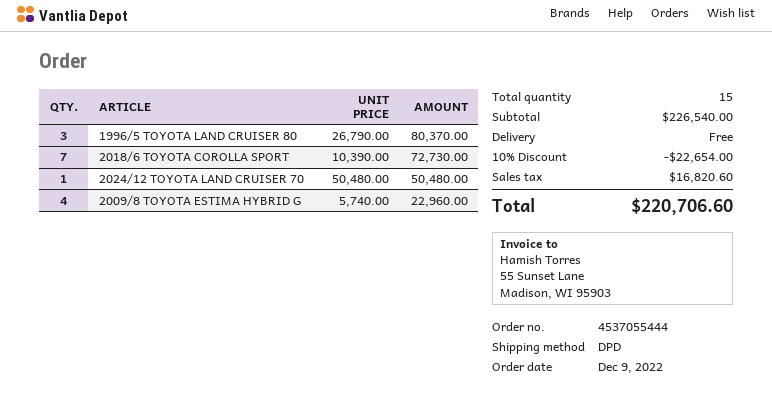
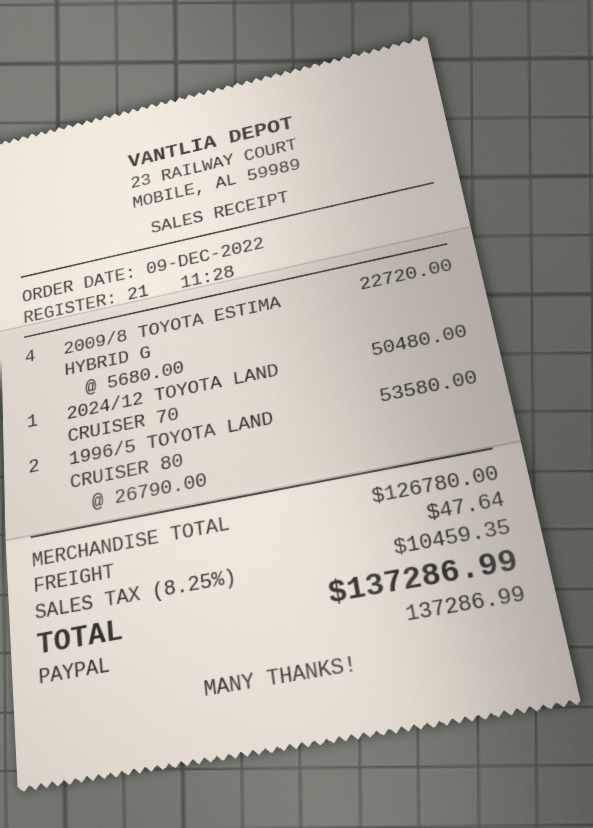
1996/5 TOYOTA LAND CRUISER 80: 3 x 26790.00 = 80370.00 -> 2 x 26790.00 = 53580.00
2018/6 TOYOTA COROLLA SPORT: 7 x 10390.00 = 72730.00 -> none
2009/8 TOYOTA ESTIMA HYBRID G: 4 x 5740.00 = 22960.00 -> 4 x 5680.00 = 22720.00
subtotal: 226540.00 -> 126780.00
discount: 10% = 22654.00 -> none
shipping: 0.00 -> 47.64
tax: 16820.60 -> 10459.35
total: 220706.60 -> 137286.99

